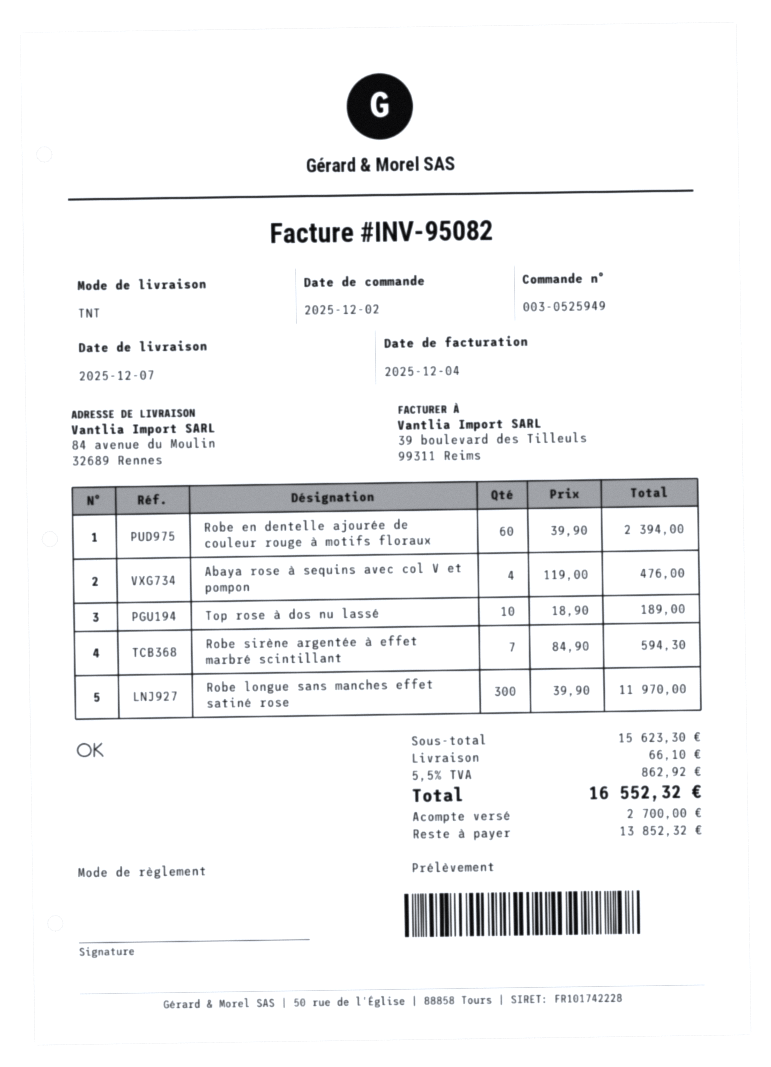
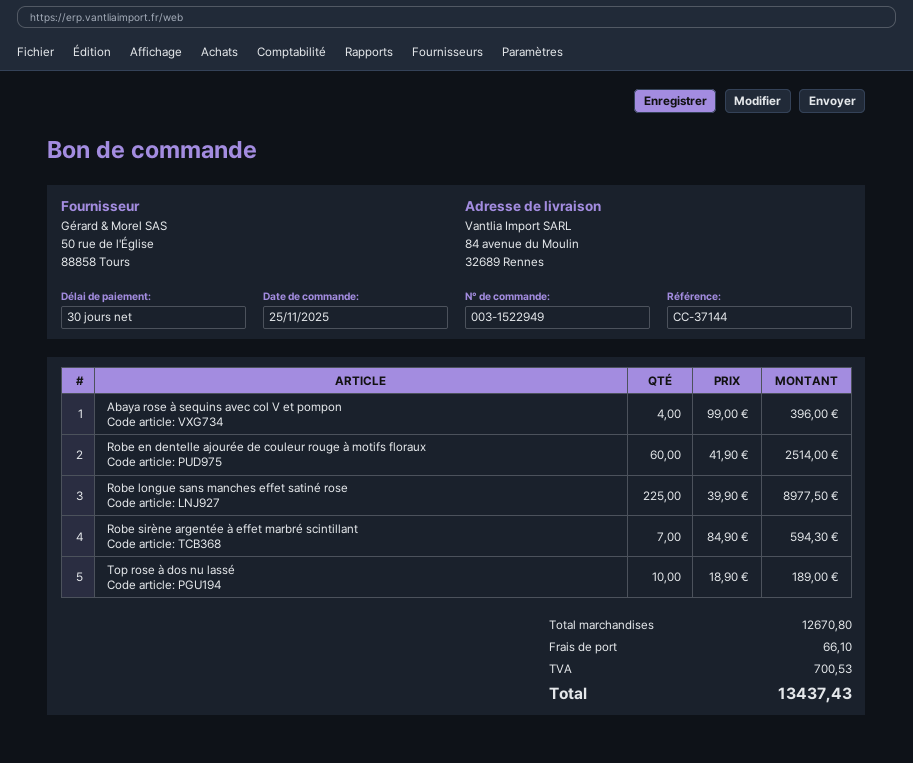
order number: 003-0525949 -> 003-1522949
order date: 2025-12-02 -> 2025-11-25
Robe en dentelle ajourée de couleur rouge à motifs floraux: 60 x 39.90 = 2394.00 -> 60 x 41.90 = 2514.00
Abaya rose à sequins avec col V et pompon: 4 x 119.00 = 476.00 -> 4 x 99.00 = 396.00
Robe longue sans manches effet satiné rose: 300 x 39.90 = 11970.00 -> 225 x 39.90 = 8977.50
subtotal: 15623.30 -> 12670.80
tax: 862.92 -> 700.53
total: 16552.32 -> 13437.43

